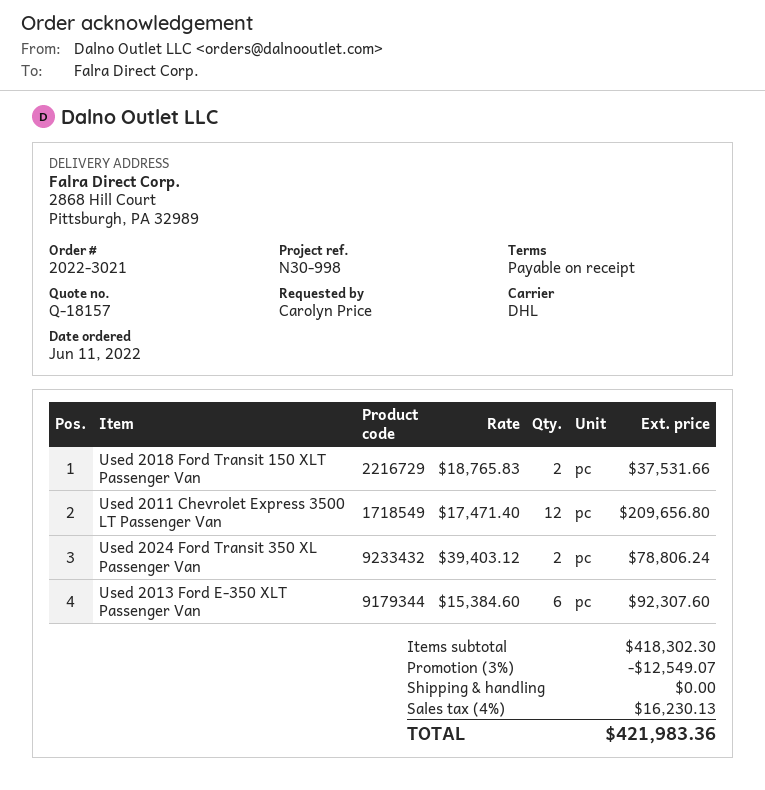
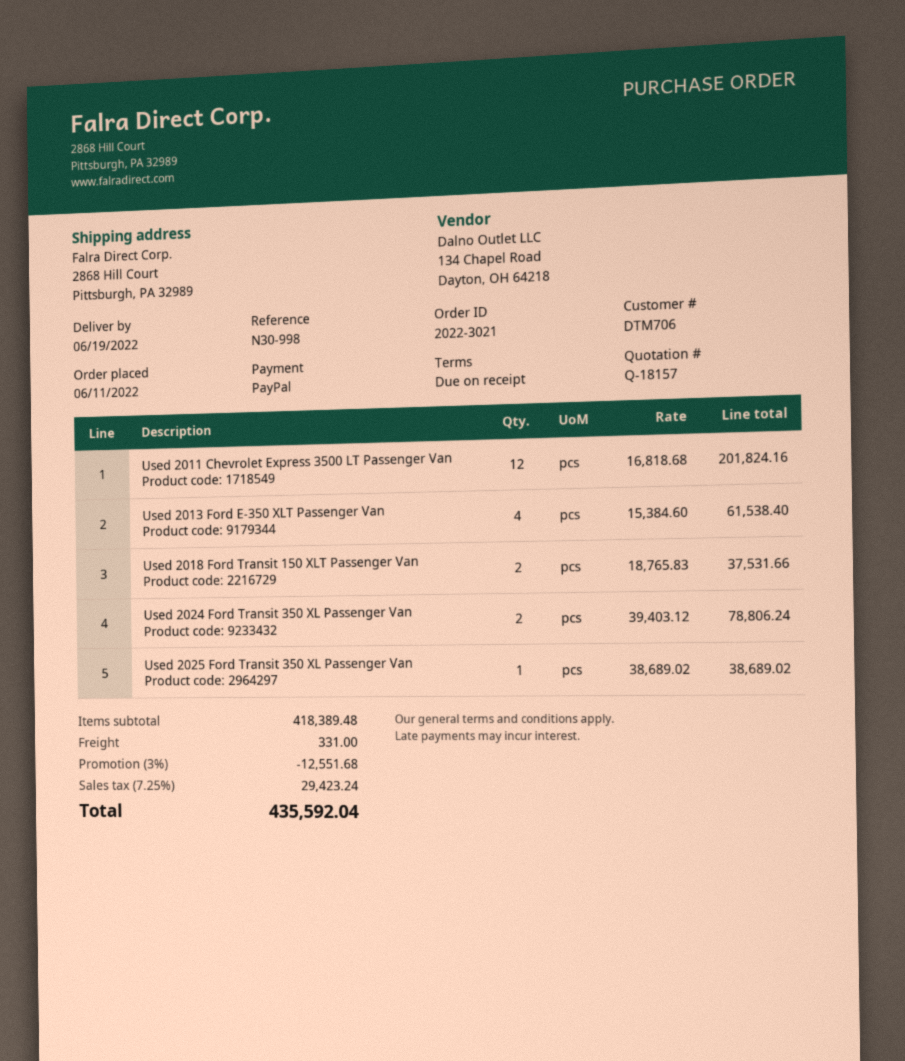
Used 2011 Chevrolet Express 3500 LT Passenger Van: 12 x 17471.40 = 209656.80 -> 12 x 16818.68 = 201824.16
Used 2013 Ford E-350 XLT Passenger Van: 6 x 15384.60 = 92307.60 -> 4 x 15384.60 = 61538.40
Used 2025 Ford Transit 350 XL Passenger Van: none -> 1 x 38689.02 = 38689.02
subtotal: 418302.30 -> 418389.48
discount: 3% = 12549.07 -> 3% = 12551.68
shipping: 0.00 -> 331.00
tax: 4% = 16230.13 -> 7.25% = 29423.24
total: 421983.36 -> 435592.04

